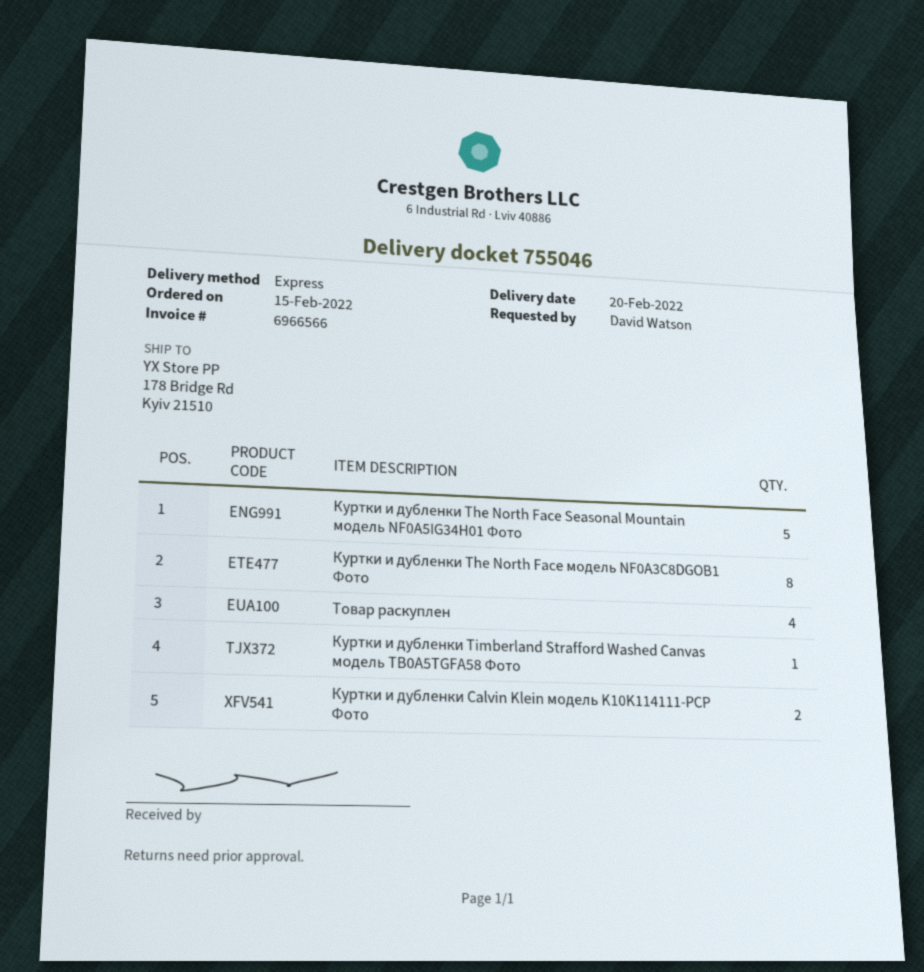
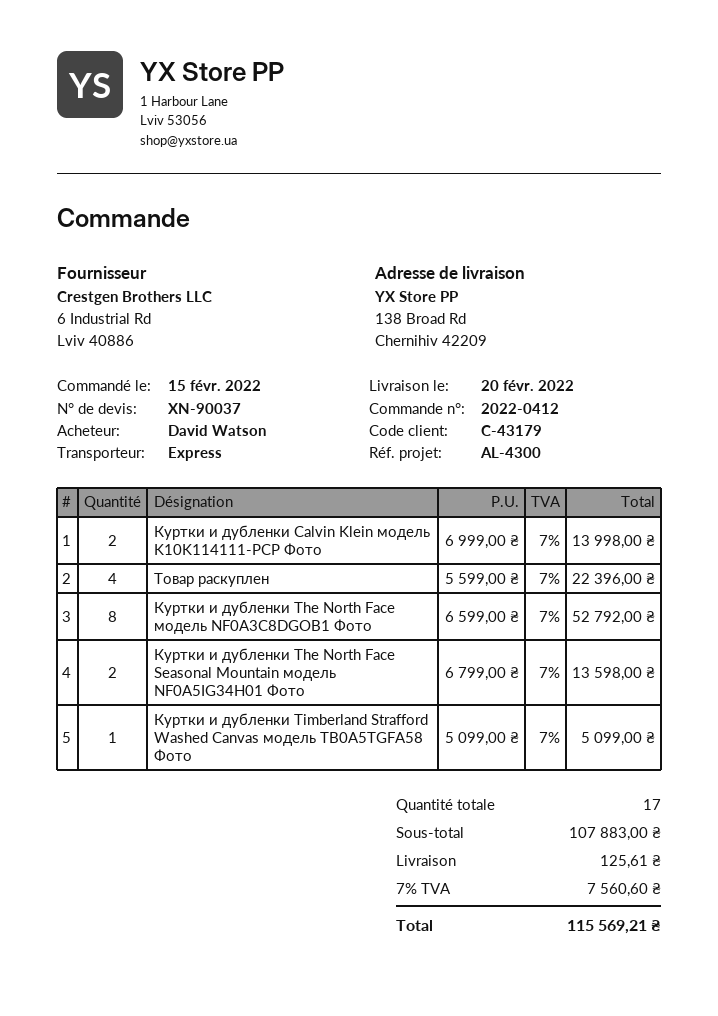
ship to: 178 Bridge Rd, Kyiv 21510 -> 138 Broad Rd, Chernihiv 42209
Куртки и дубленки The North Face Seasonal Mountain модель NF0A5IG34H01 Фото: 5 -> 2

